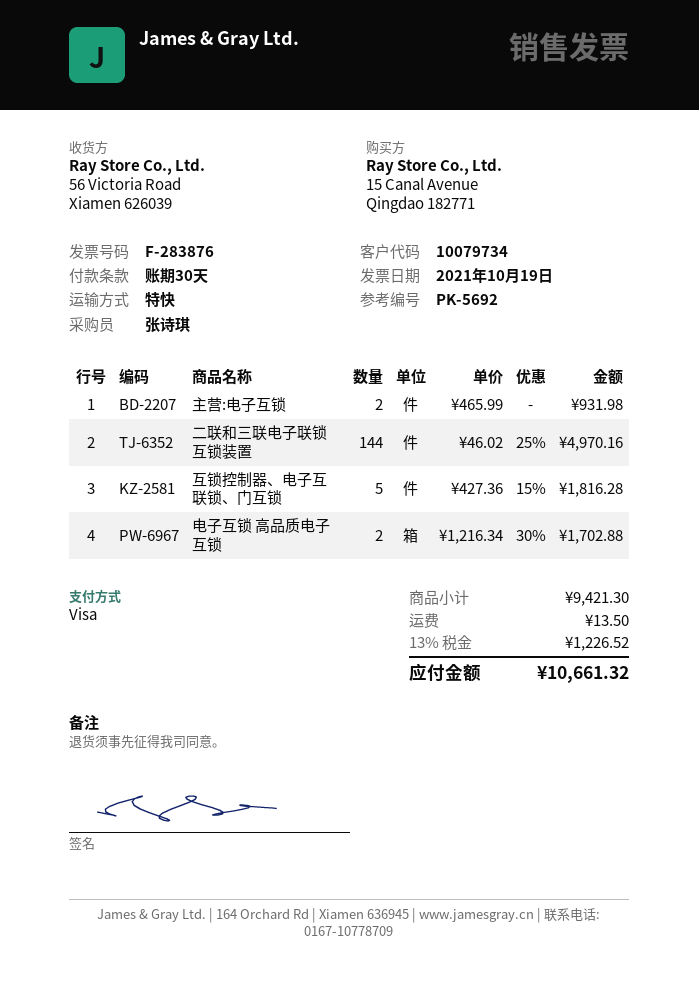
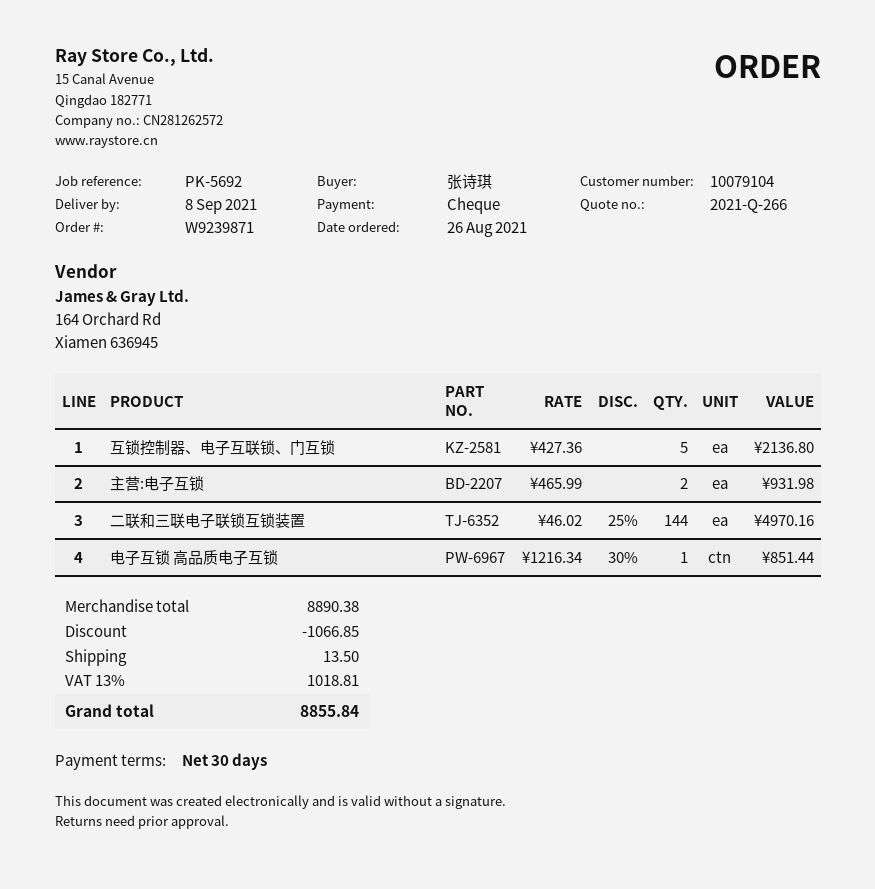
customer number: 10079734 -> 10079104
payment method: Visa -> cheque
互锁控制器、电子互联锁、门互锁: 5 x 427.36 - 15% = 1816.28 -> 5 x 427.36 = 2136.80
电子互锁 高品质电子互锁: 2 x 1216.34 - 30% = 1702.88 -> 1 x 1216.34 - 30% = 851.44
subtotal: 9421.30 -> 8890.38
discount: none -> 1066.85
tax: 13% = 1226.52 -> 13% = 1018.81
total: 10661.32 -> 8855.84

